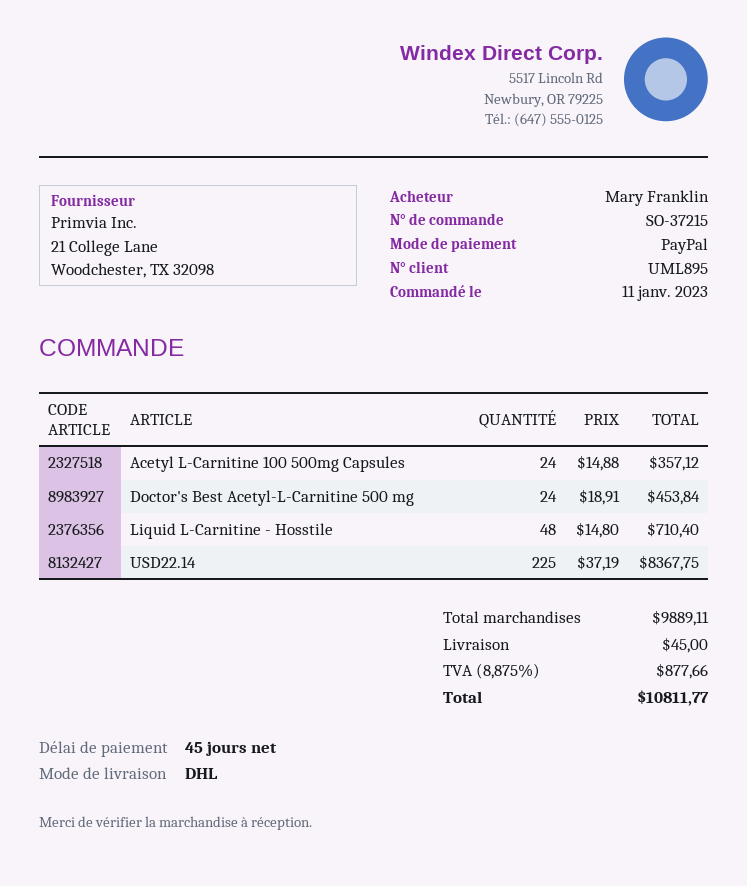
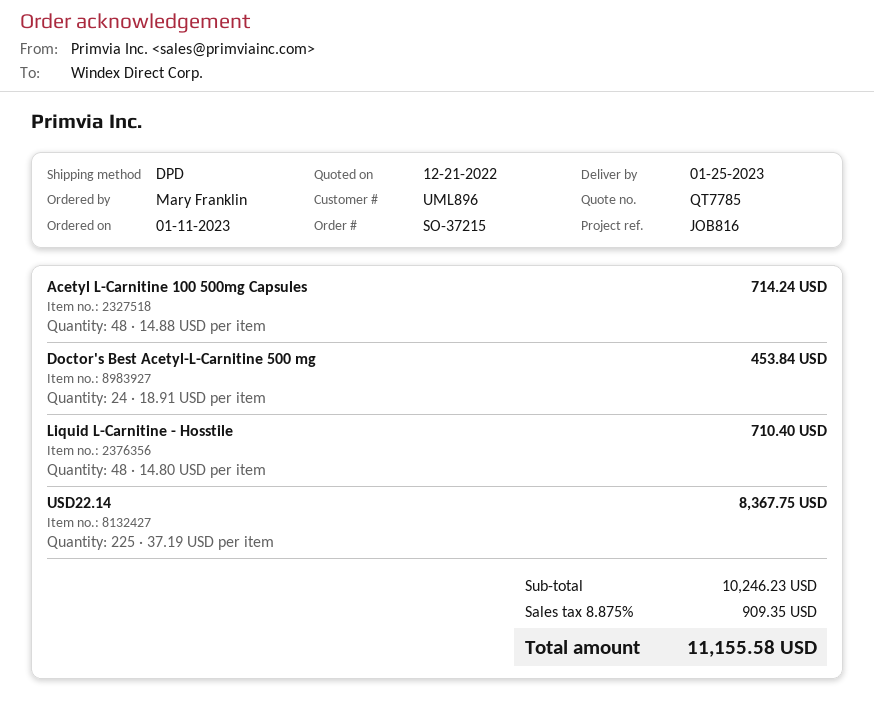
customer number: UML895 -> UML896
shipping method: DHL -> DPD
Acetyl L-Carnitine 100 500mg Capsules: 24 x 14.88 = 357.12 -> 48 x 14.88 = 714.24
subtotal: 9889.11 -> 10246.23
shipping: 45.00 -> none
tax: 8.875% = 877.66 -> 8.875% = 909.35
total: 10811.77 -> 11155.58

